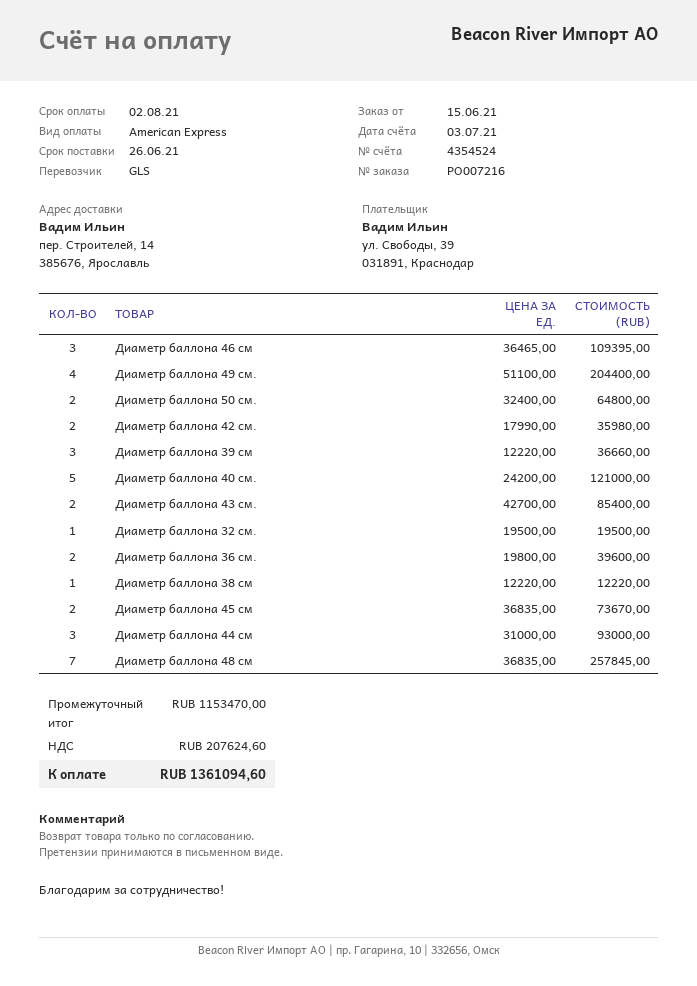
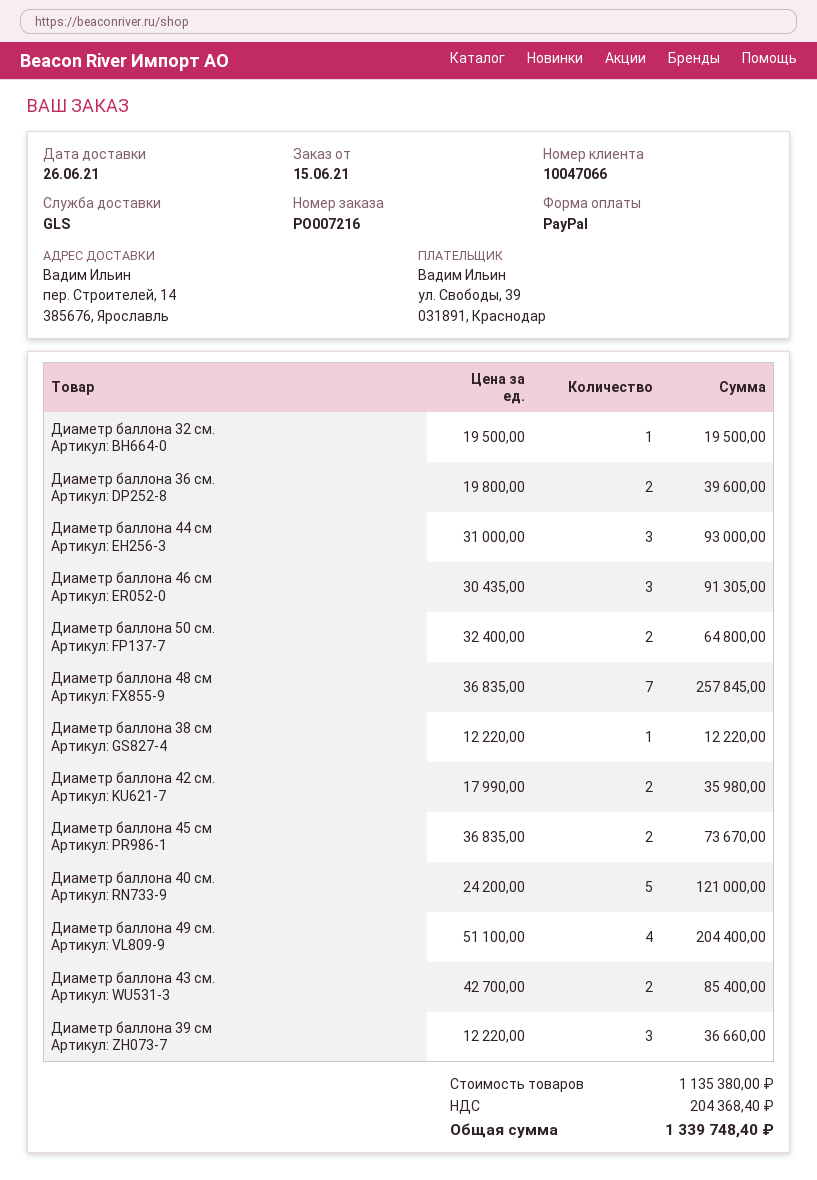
payment method: American Express -> PayPal
Диаметр баллона 46 см: 3 x 36465.00 = 109395.00 -> 3 x 30435.00 = 91305.00
subtotal: 1153470.00 -> 1135380.00
tax: 207624.60 -> 204368.40
total: 1361094.60 -> 1339748.40

